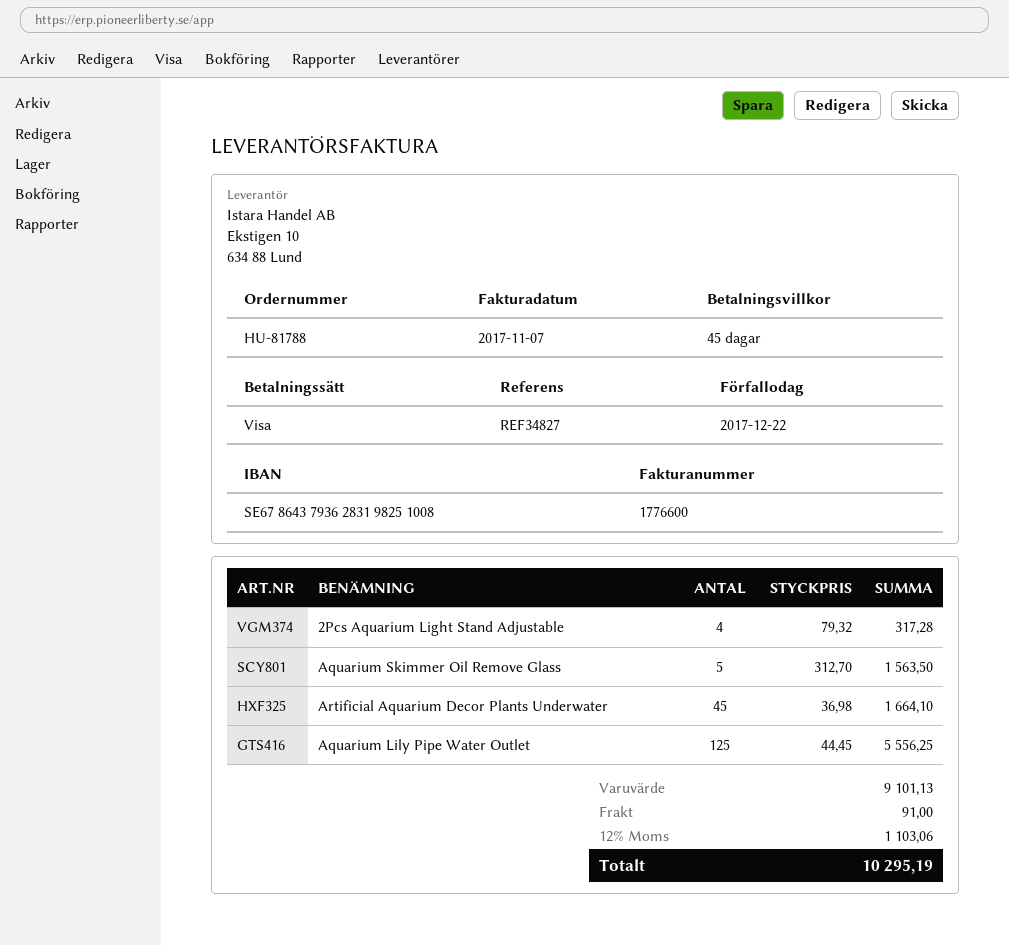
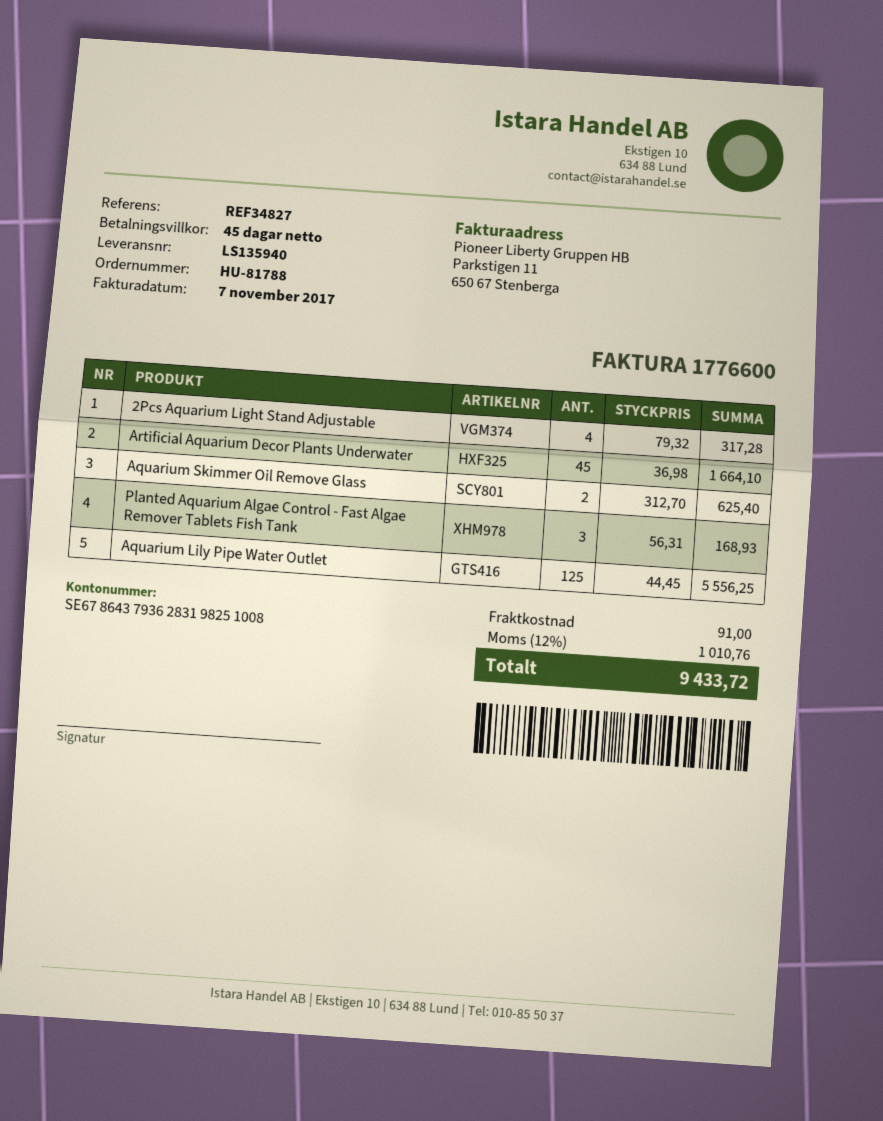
Aquarium Skimmer Oil Remove Glass: 5 x 312.70 = 1563.50 -> 2 x 312.70 = 625.40
Planted Aquarium Algae Control - Fast Algae Remover Tablets Fish Tank: none -> 3 x 56.31 = 168.93
tax: 12% = 1103.06 -> 12% = 1010.76
total: 10295.19 -> 9433.72

